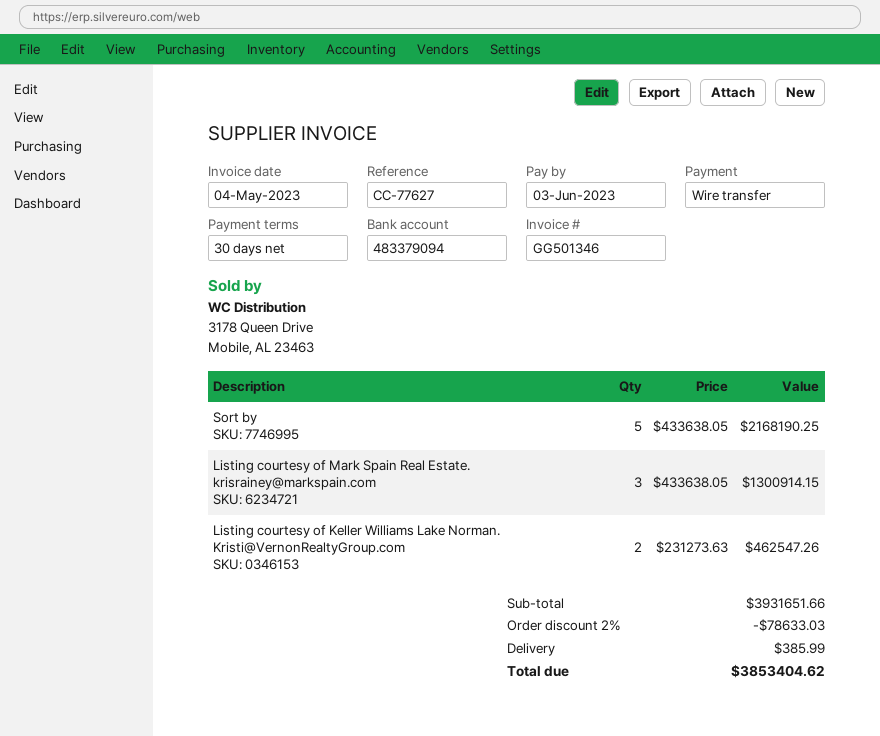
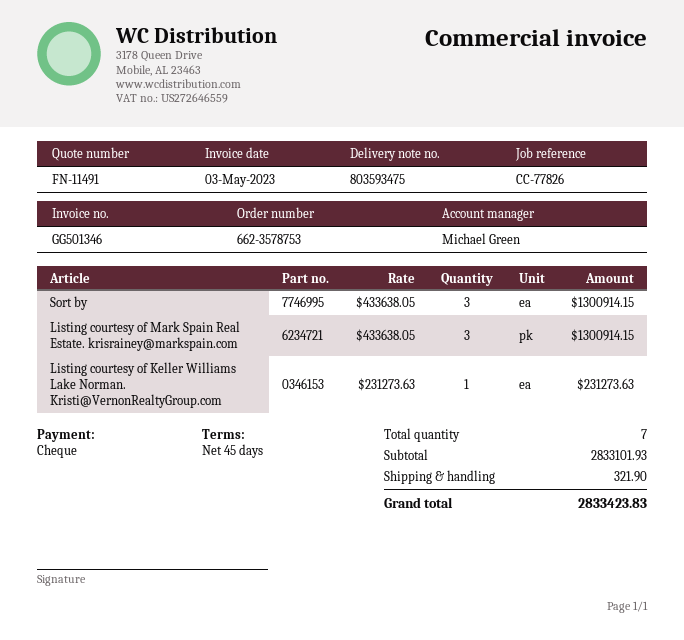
invoice date: 2023-05-04 -> 2023-05-03
payment terms: 30 days -> 45 days
reference: CC-77627 -> CC-77826
payment method: bank transfer -> cheque
Sort by: 5 x 433638.05 = 2168190.25 -> 3 x 433638.05 = 1300914.15
Listing courtesy of Keller Williams Lake Norman. Kristi@VernonRealtyGroup.com: 2 x 231273.63 = 462547.26 -> 1 x 231273.63 = 231273.63
subtotal: 3931651.66 -> 2833101.93
discount: 2% = 78633.03 -> none
shipping: 385.99 -> 321.90
total: 3853404.62 -> 2833423.83

